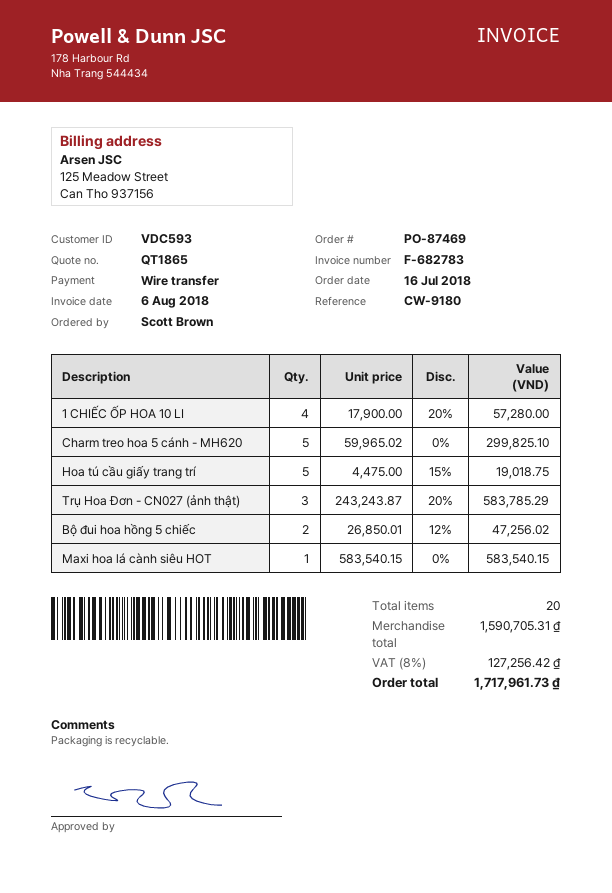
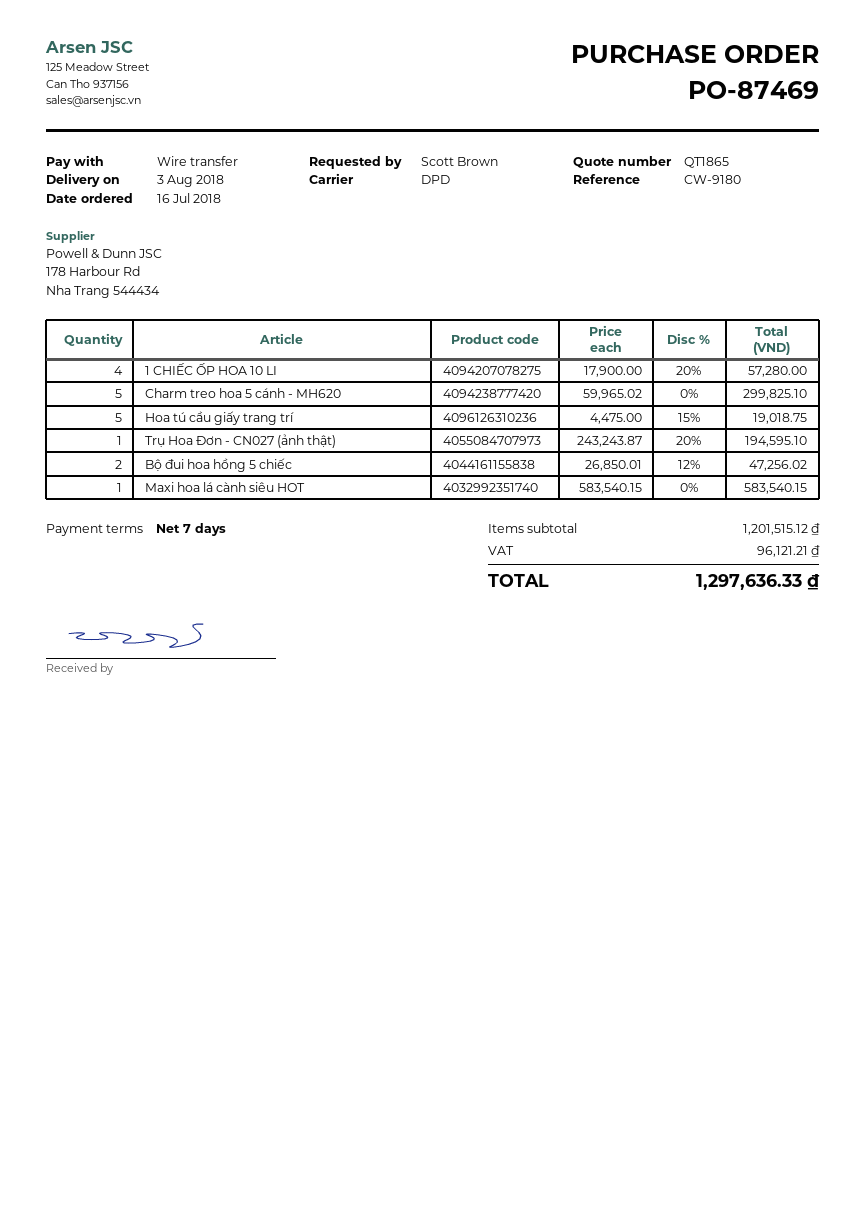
Trụ Hoa Đơn - CN027 (ảnh thật): 3 x 243243.87 - 20% = 583785.29 -> 1 x 243243.87 - 20% = 194595.10
subtotal: 1590705.31 -> 1201515.12
tax: 127256.42 -> 96121.21
total: 1717961.73 -> 1297636.33

